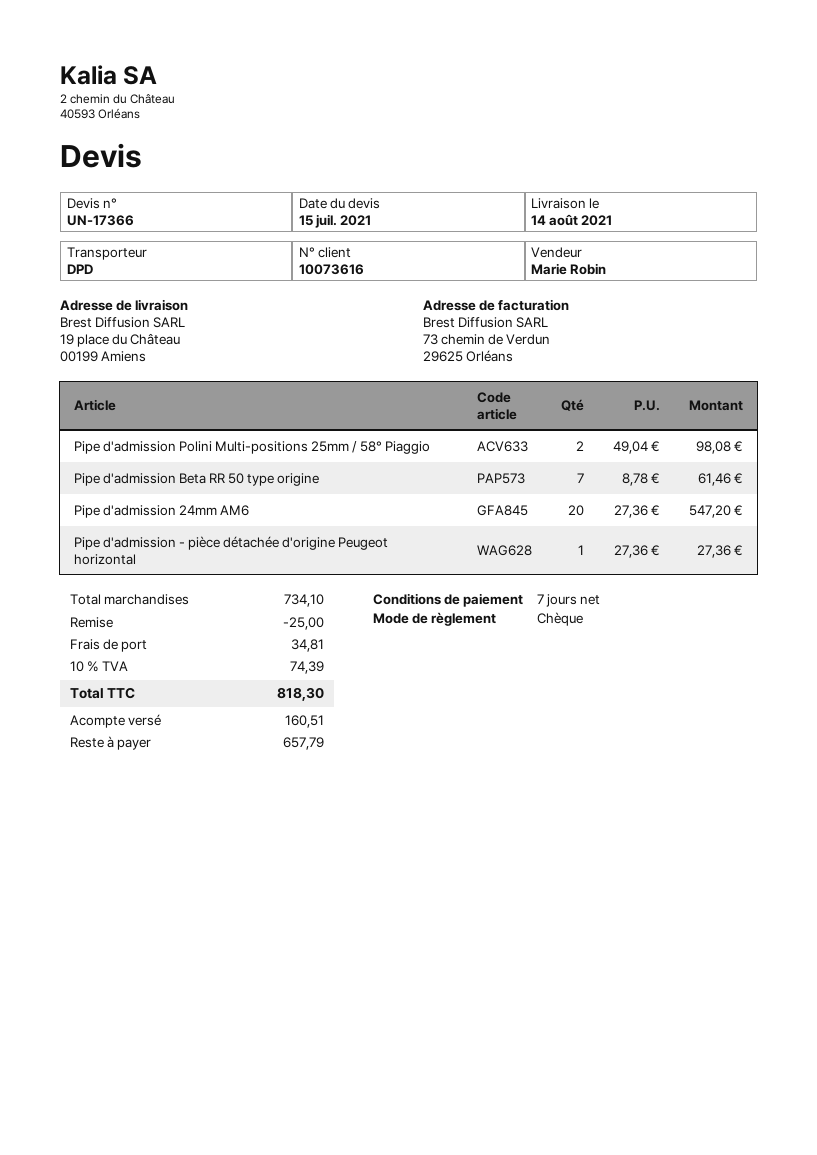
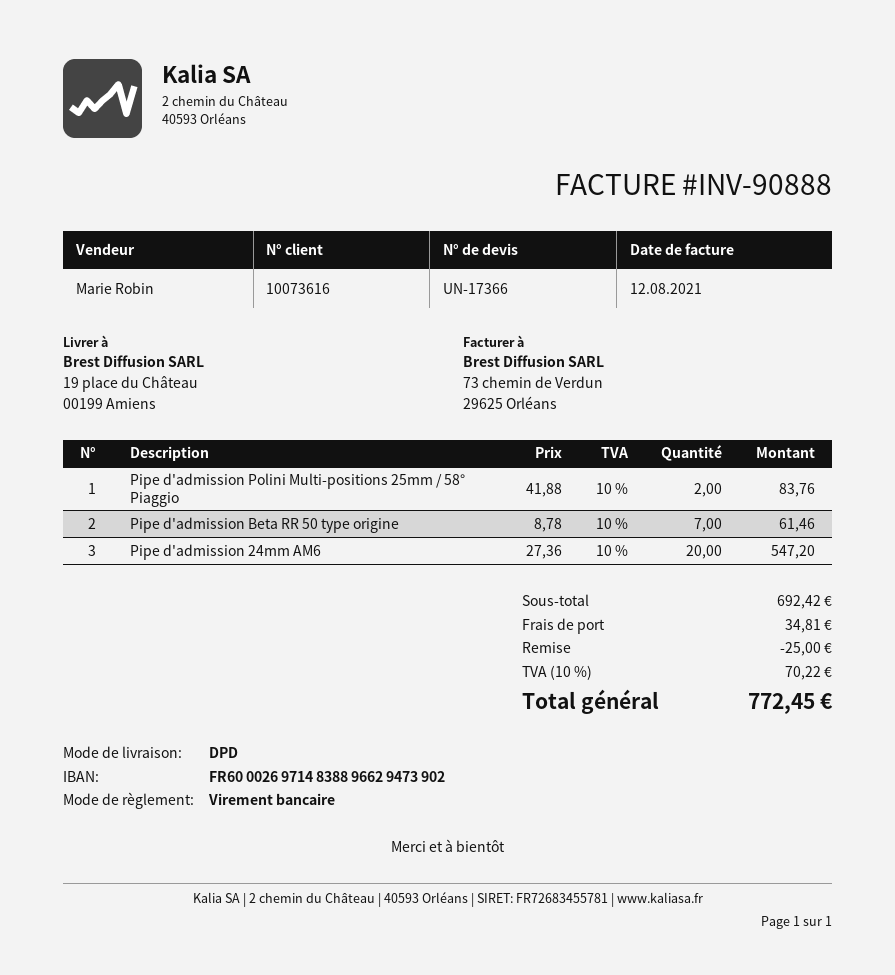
payment method: cheque -> bank transfer
Pipe d'admission Polini Multi-positions 25mm / 58° Piaggio: 2 x 49.04 = 98.08 -> 2 x 41.88 = 83.76
Pipe d'admission - pièce détachée d'origine Peugeot horizontal: 1 x 27.36 = 27.36 -> none
subtotal: 734.10 -> 692.42
tax: 10% = 74.39 -> 10% = 70.22
total: 818.30 -> 772.45

